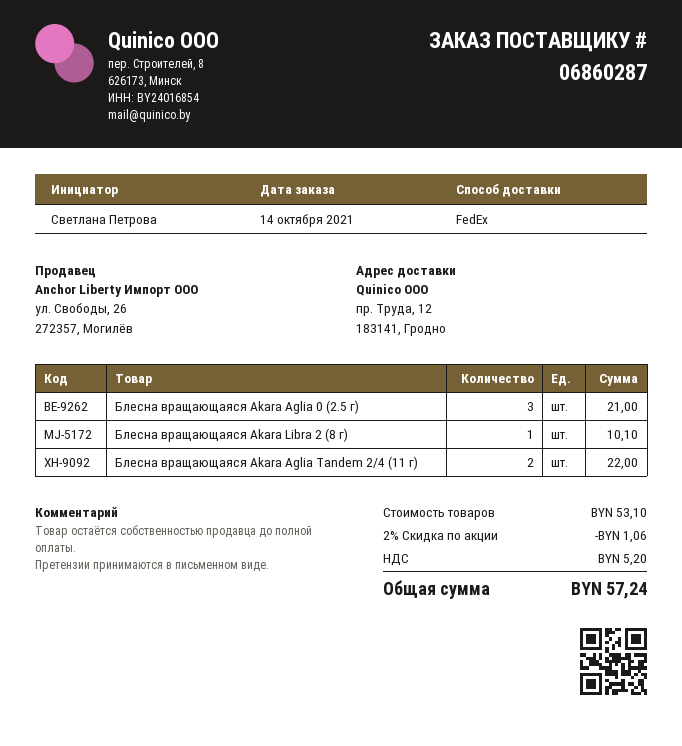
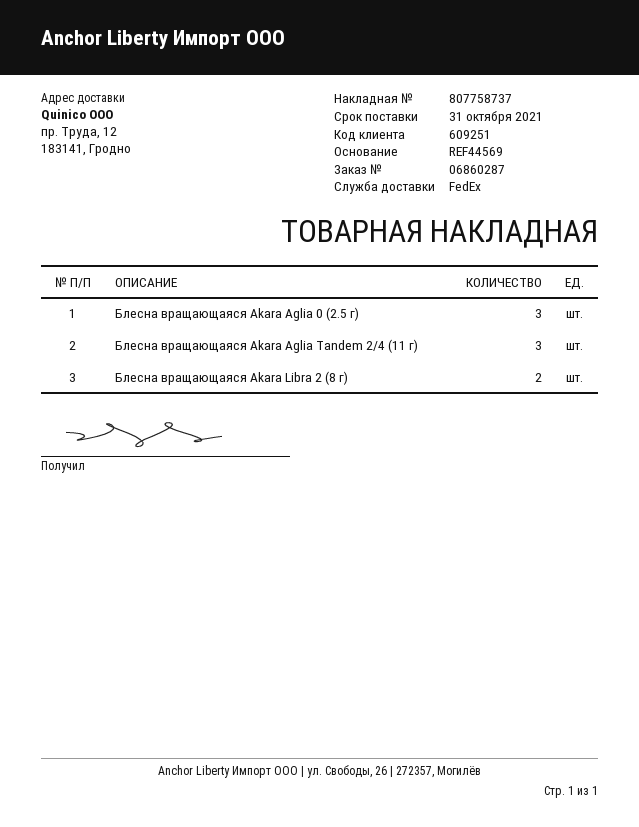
Блесна вращающаяся Akara Libra 2 (8 г): 1 -> 2
Блесна вращающаяся Akara Aglia Tandem 2/4 (11 г): 2 -> 3

